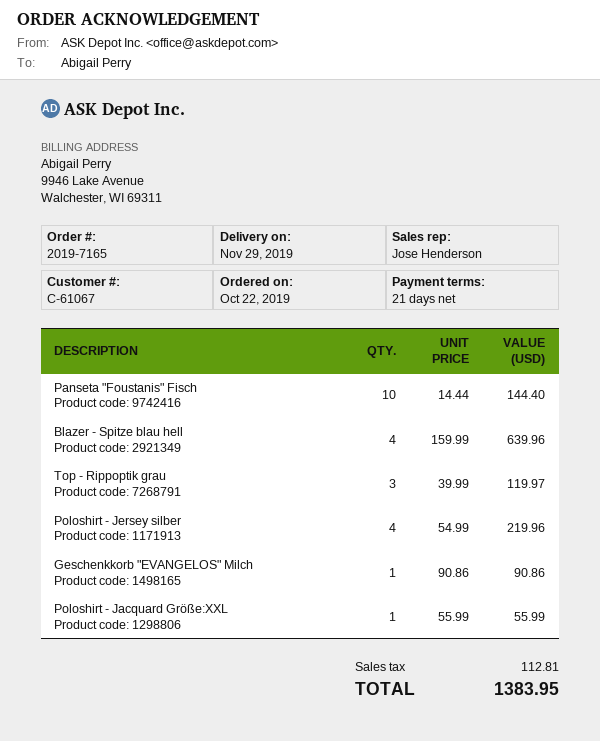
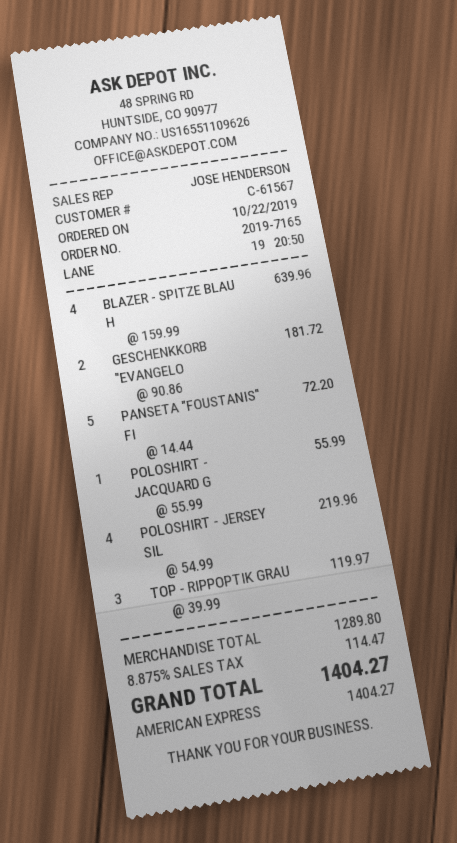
customer number: C-61067 -> C-61567
Panseta "Foustanis" Fisch: 10 x 14.44 = 144.40 -> 5 x 14.44 = 72.20
Geschenkkorb "EVANGELOS" Milch: 1 x 90.86 = 90.86 -> 2 x 90.86 = 181.72
tax: 112.81 -> 114.47
total: 1383.95 -> 1404.27

